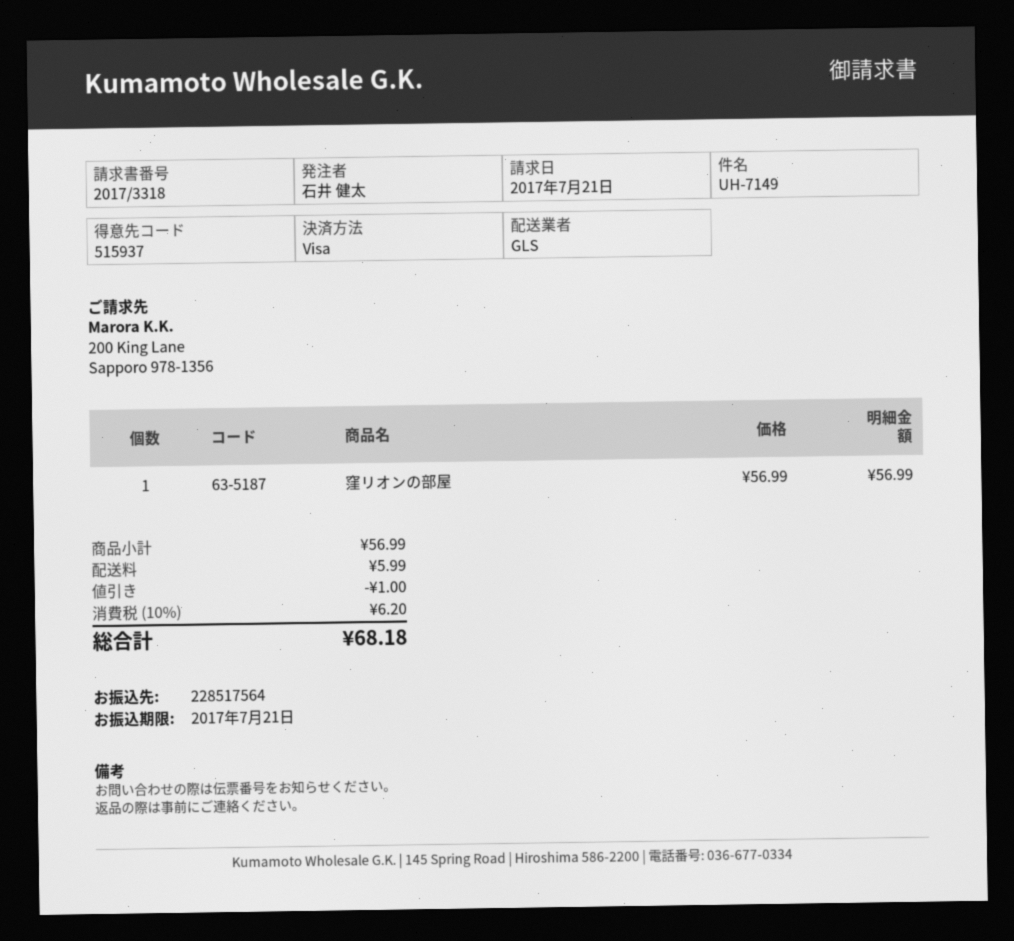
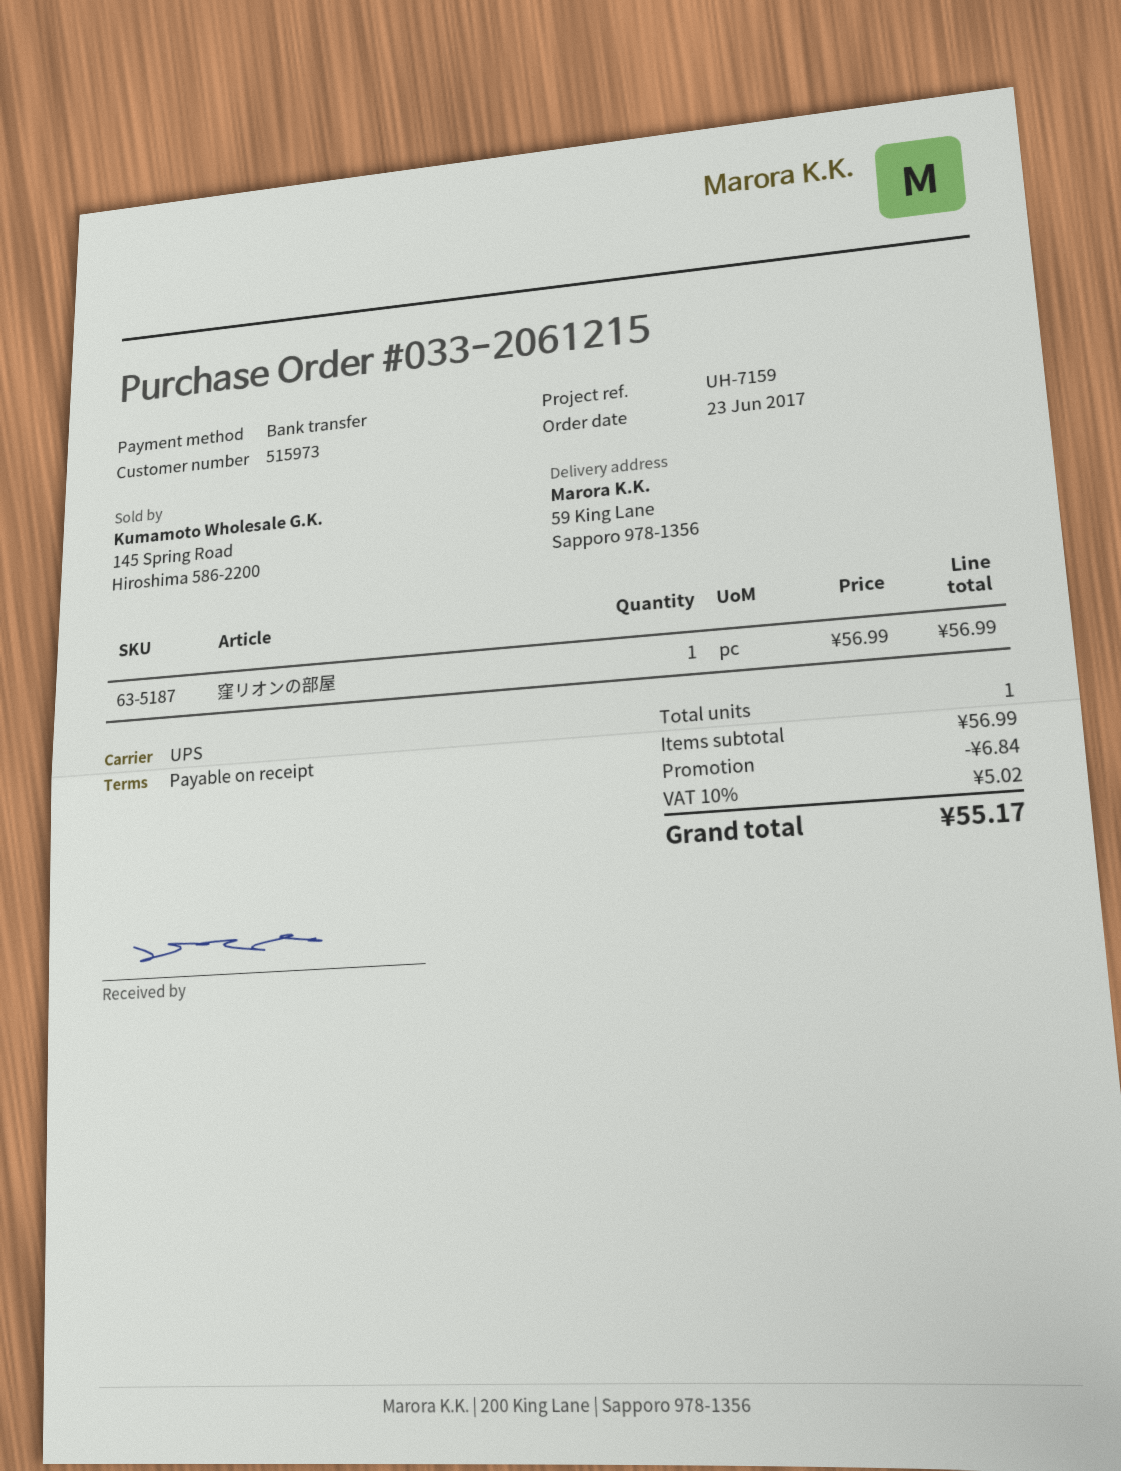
customer number: 515937 -> 515973
reference: UH-7149 -> UH-7159
payment method: Visa -> bank transfer
shipping method: GLS -> UPS
discount: 1.00 -> 6.84
shipping: 5.99 -> none
tax: 10% = 6.20 -> 10% = 5.02
total: 68.18 -> 55.17

